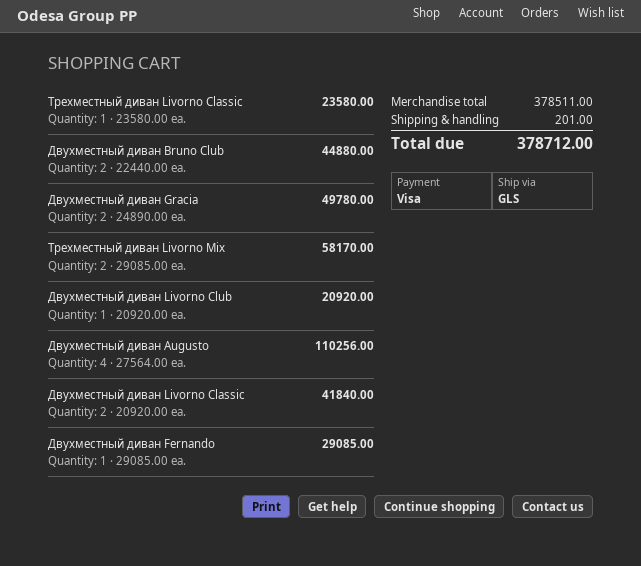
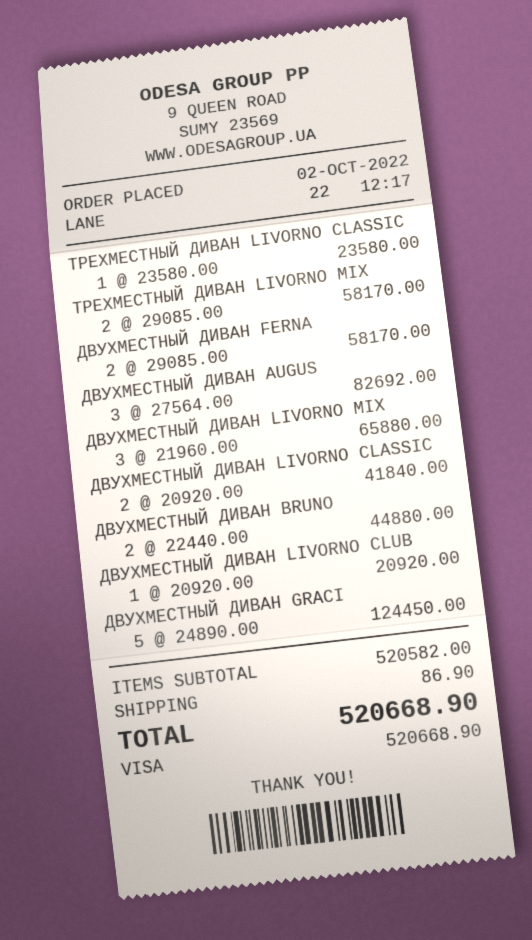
Двухместный диван Gracia: 2 x 24890.00 = 49780.00 -> 5 x 24890.00 = 124450.00
Двухместный диван Augusto: 4 x 27564.00 = 110256.00 -> 3 x 27564.00 = 82692.00
Двухместный диван Fernando: 1 x 29085.00 = 29085.00 -> 2 x 29085.00 = 58170.00
ДВУХМЕСТНЫЙ ДИВАН LIVORNO MIX: none -> 3 x 21960.00 = 65880.00
subtotal: 378511.00 -> 520582.00
shipping: 201.00 -> 86.90
total: 378712.00 -> 520668.90

